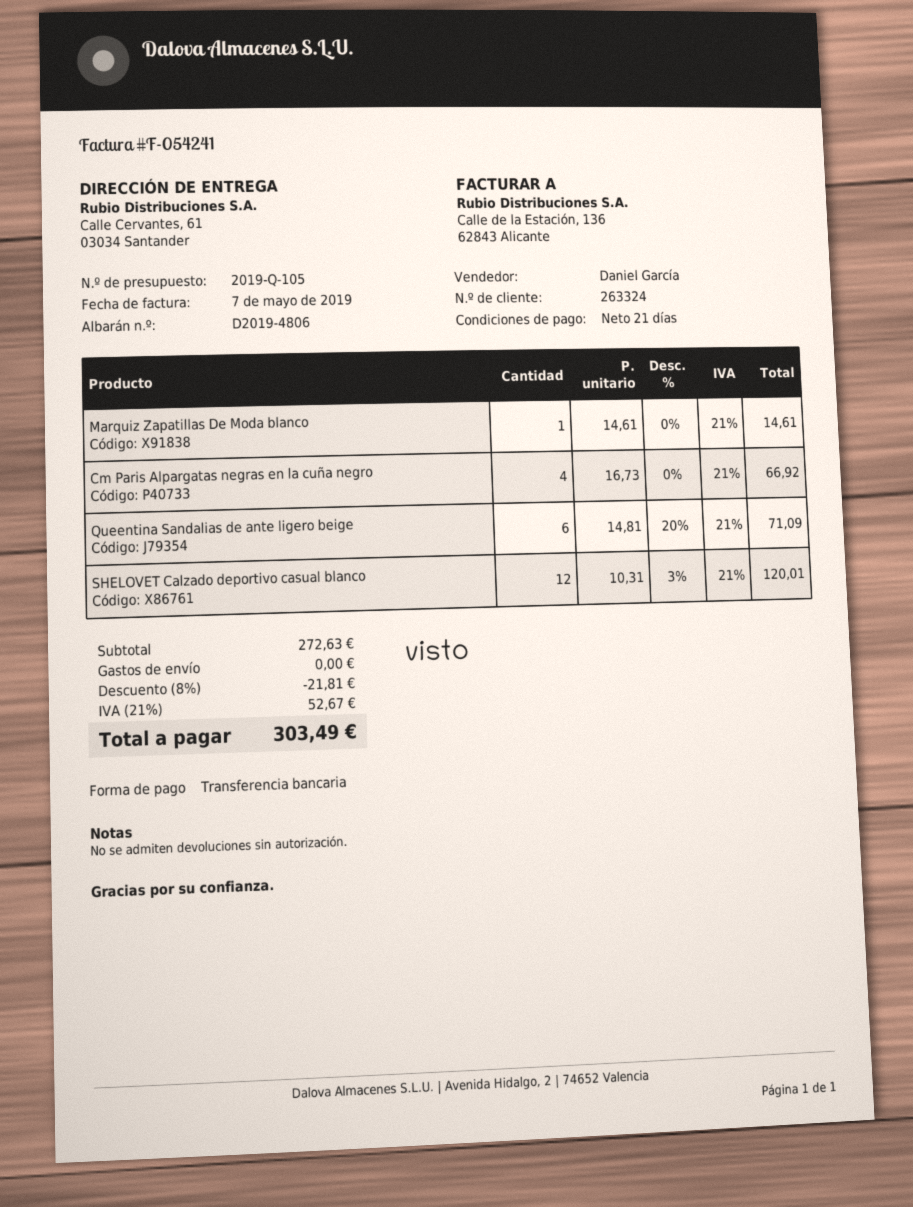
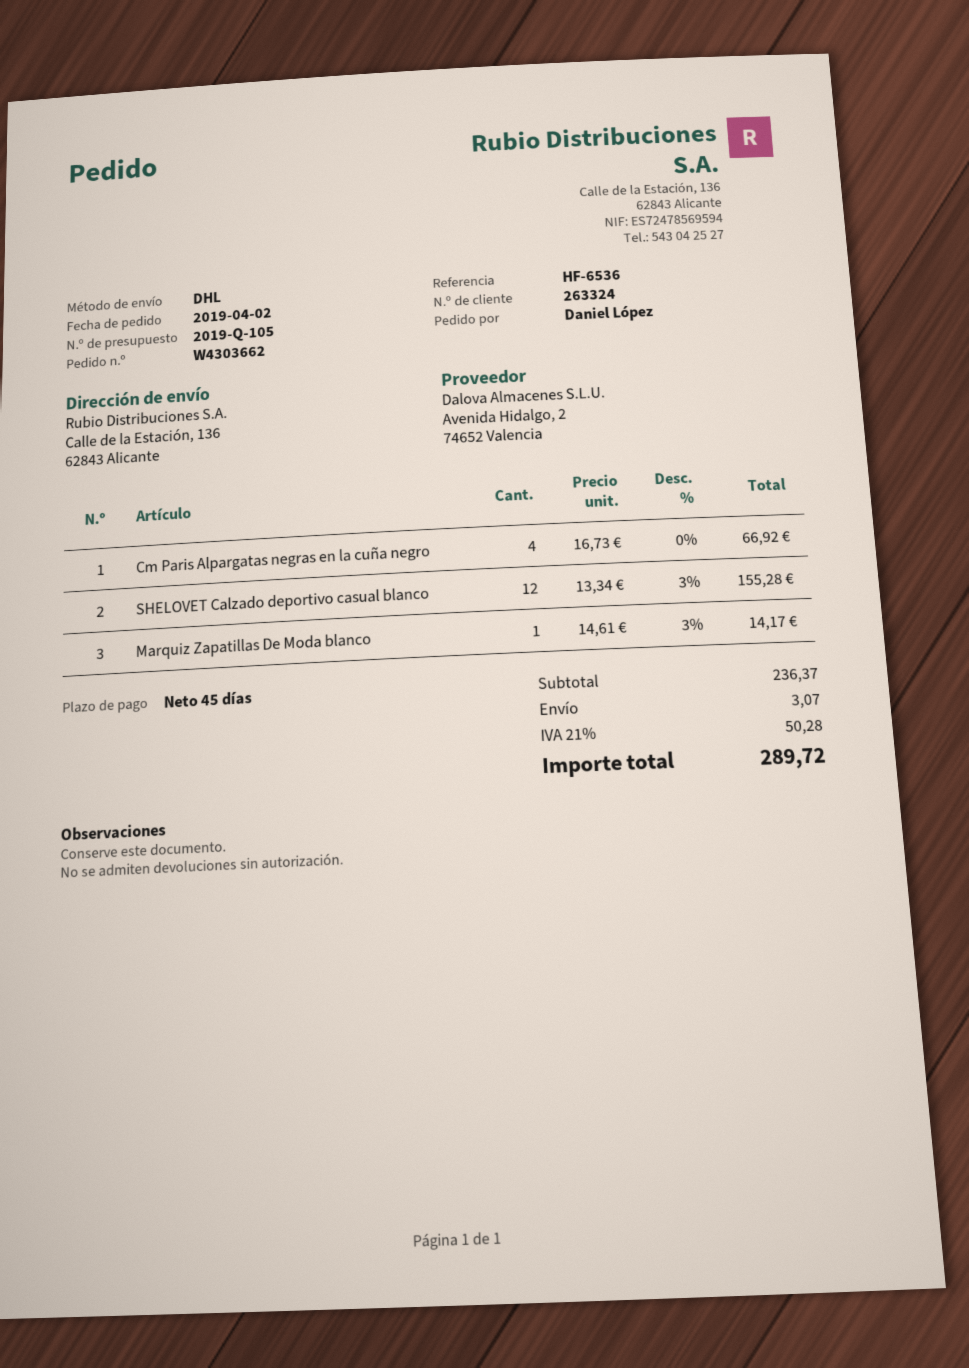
payment terms: 21 days -> 45 days
ship to: Calle Cervantes, 61, 03034 Santander -> Calle de la Estación, 136, 62843 Alicante
Marquiz Zapatillas De Moda blanco: 1 x 14.61 = 14.61 -> 1 x 14.61 - 3% = 14.17
Queentina Sandalias de ante ligero beige: 6 x 14.81 - 20% = 71.09 -> none
SHELOVET Calzado deportivo casual blanco: 12 x 10.31 - 3% = 120.01 -> 12 x 13.34 - 3% = 155.28
subtotal: 272.63 -> 236.37
discount: 8% = 21.81 -> none
shipping: 0.00 -> 3.07
tax: 21% = 52.67 -> 21% = 50.28
total: 303.49 -> 289.72

